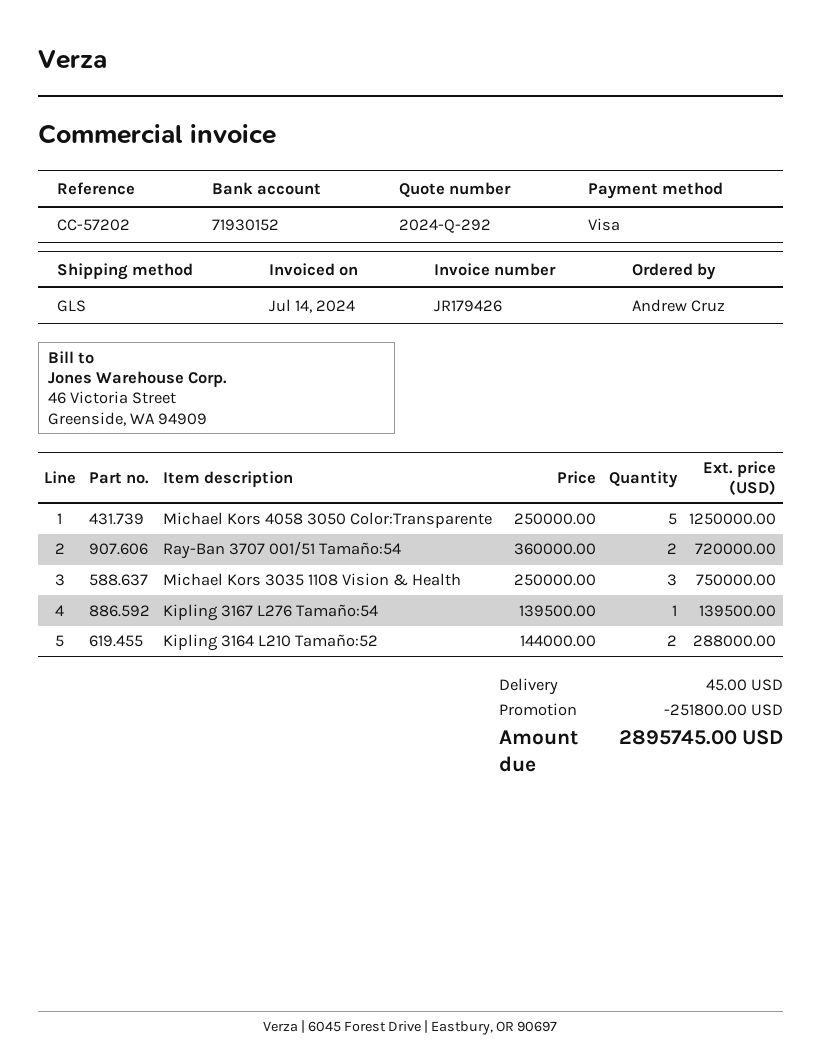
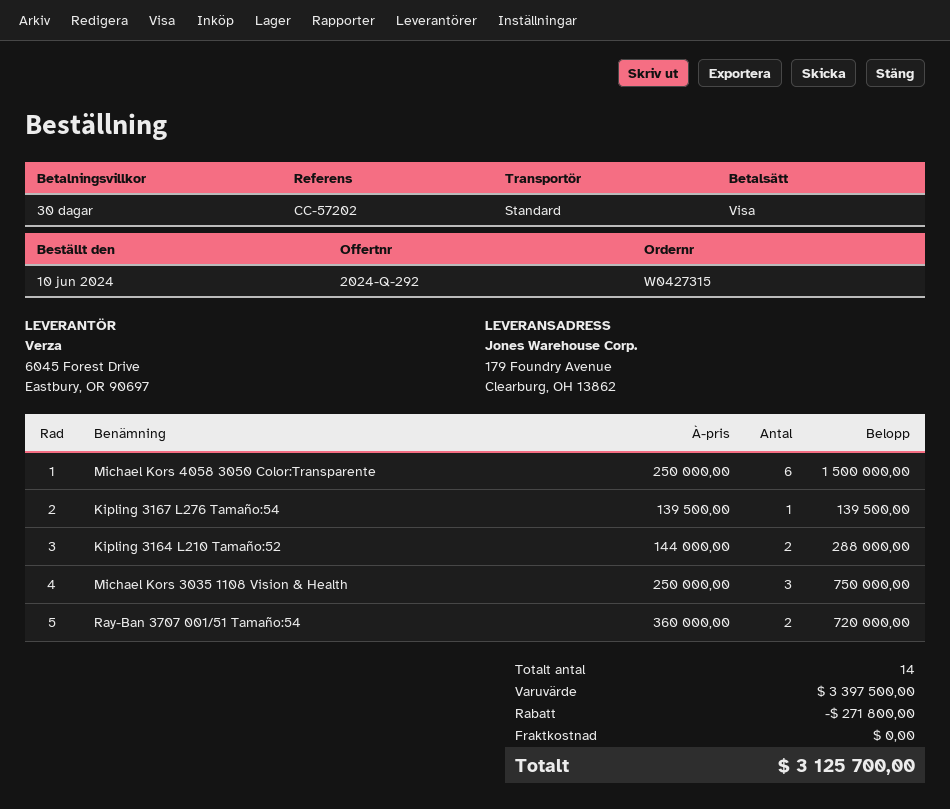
shipping method: GLS -> standard
Michael Kors 4058 3050 Color:Transparente: 5 x 250000.00 = 1250000.00 -> 6 x 250000.00 = 1500000.00
discount: 251800.00 -> 271800.00
shipping: 45.00 -> 0.00
total: 2895745.00 -> 3125700.00

